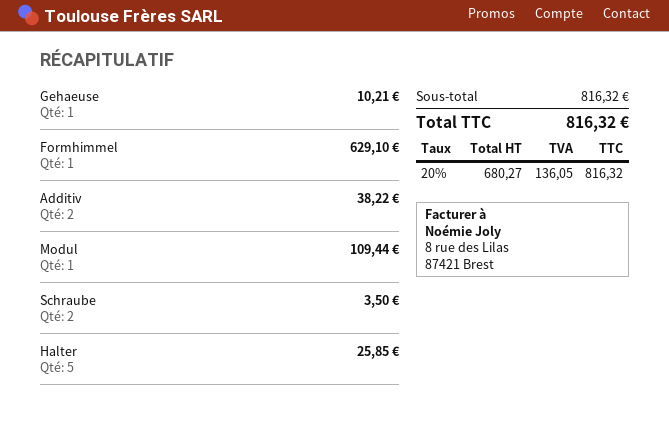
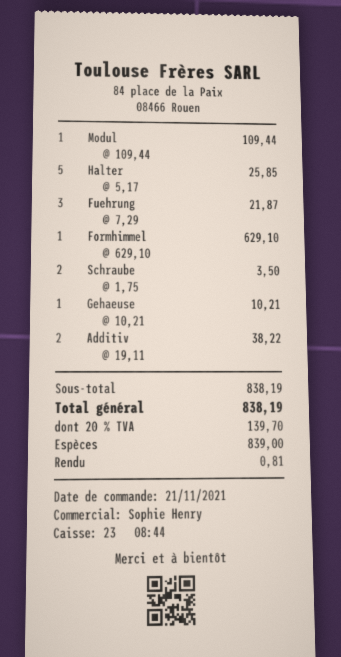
Fuehrung: none -> 3 for 21.87
subtotal: 816.32 -> 838.19
tax: 20% = 136.05 -> 20% = 139.70
total: 816.32 -> 838.19

